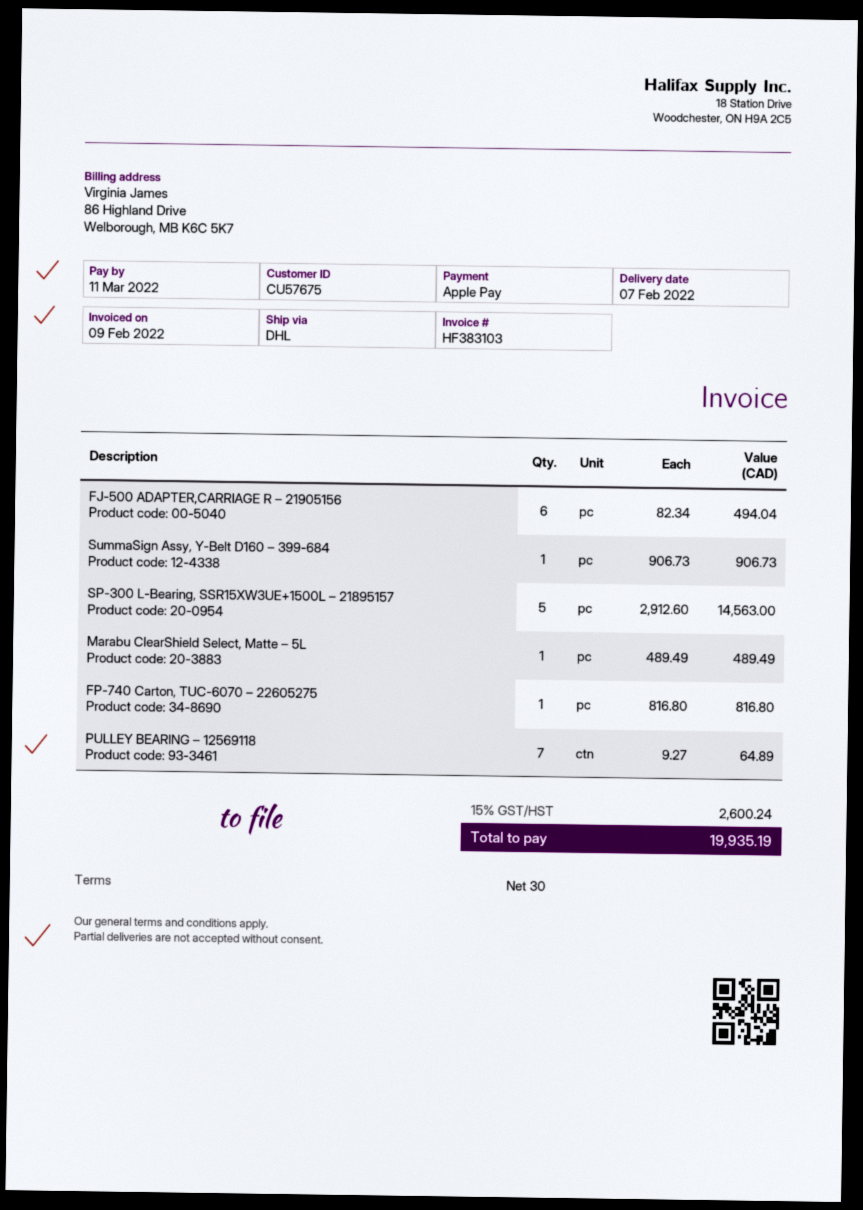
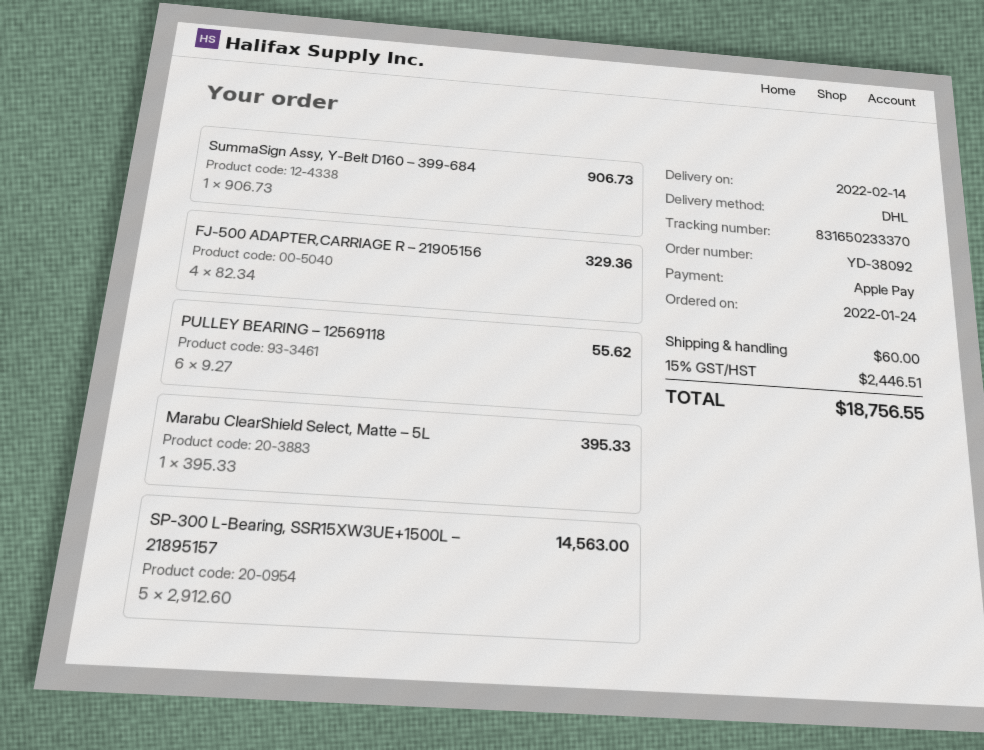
delivery date: 2022-02-07 -> 2022-02-14
FJ-500 ADAPTER,CARRIAGE R – 21905156: 6 x 82.34 = 494.04 -> 4 x 82.34 = 329.36
Marabu ClearShield Select, Matte – 5L: 1 x 489.49 = 489.49 -> 1 x 395.33 = 395.33
FP-740 Carton, TUC-6070 – 22605275: 1 x 816.80 = 816.80 -> none
PULLEY BEARING – 12569118: 7 x 9.27 = 64.89 -> 6 x 9.27 = 55.62
shipping: none -> 60.00
tax: 15% = 2600.24 -> 15% = 2446.51
total: 19935.19 -> 18756.55

